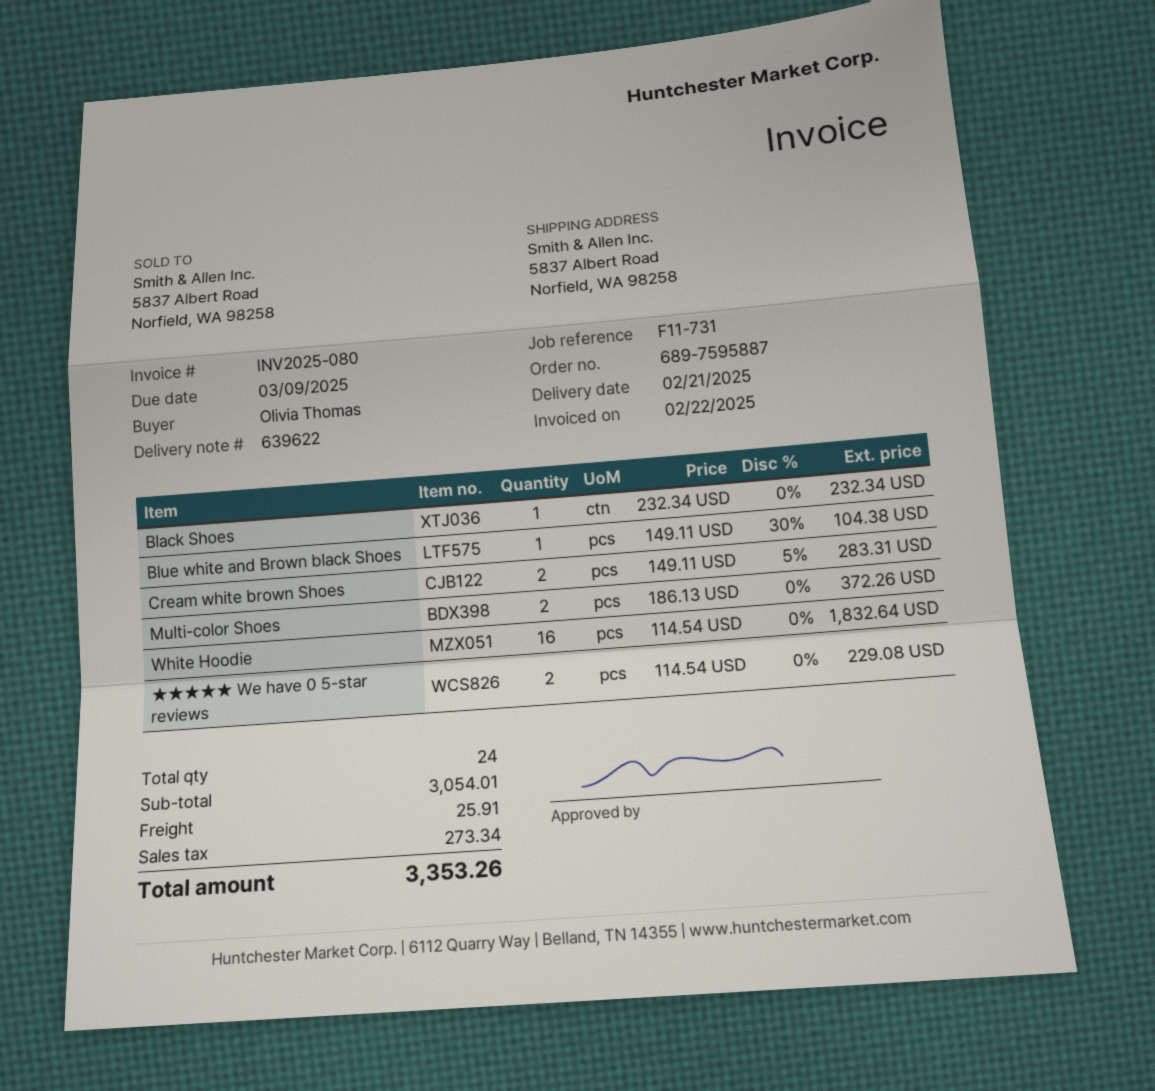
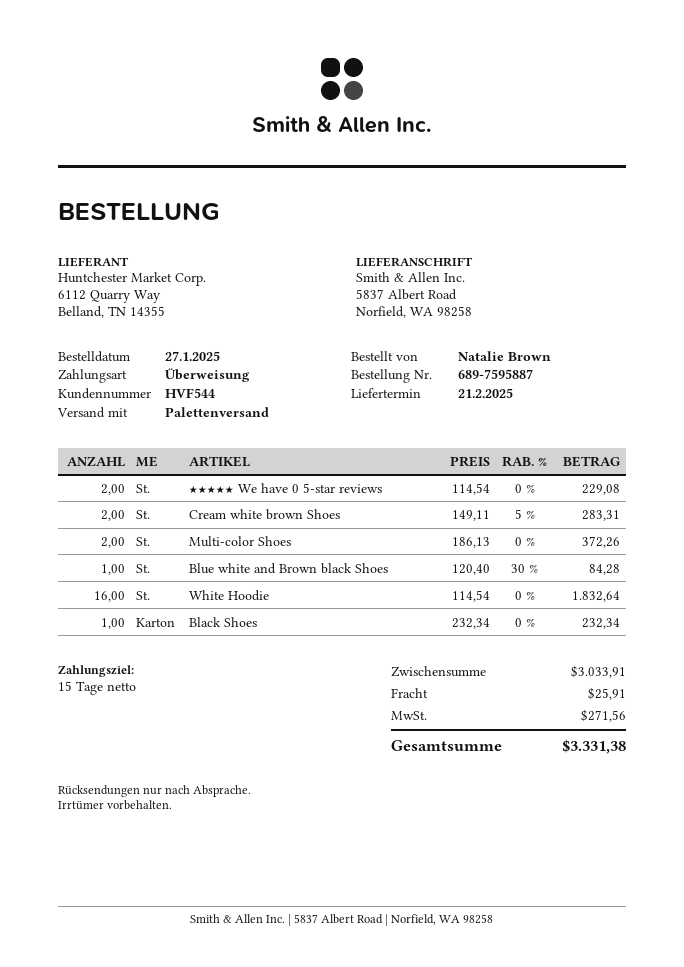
ordered by: Olivia Thomas -> Natalie Brown
Blue white and Brown black Shoes: 1 x 149.11 - 30% = 104.38 -> 1 x 120.40 - 30% = 84.28
subtotal: 3054.01 -> 3033.91
tax: 273.34 -> 271.56
total: 3353.26 -> 3331.38

